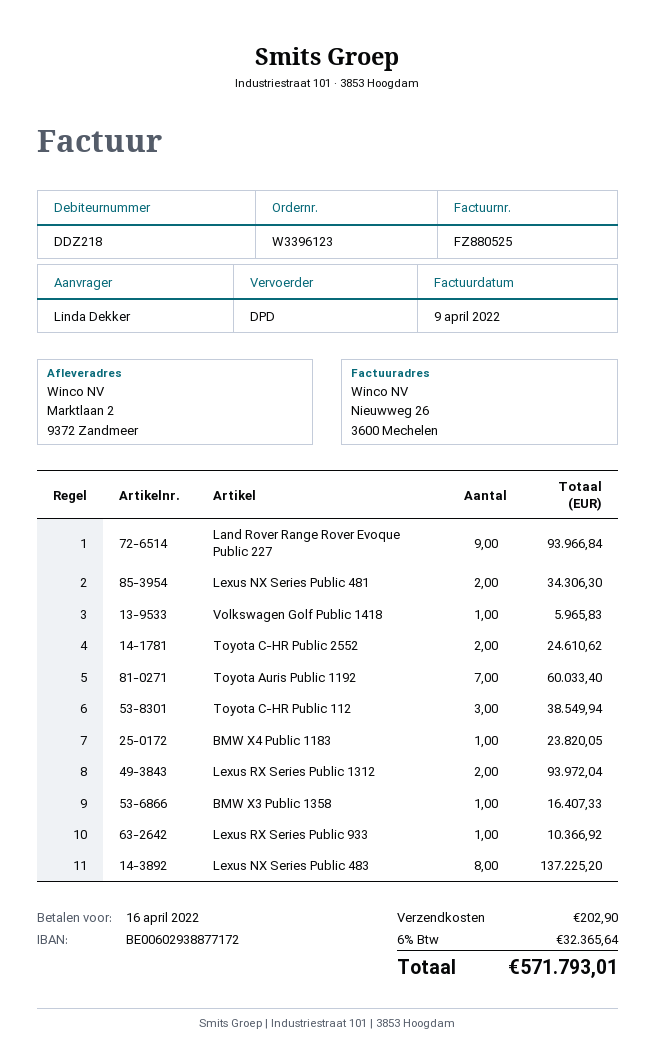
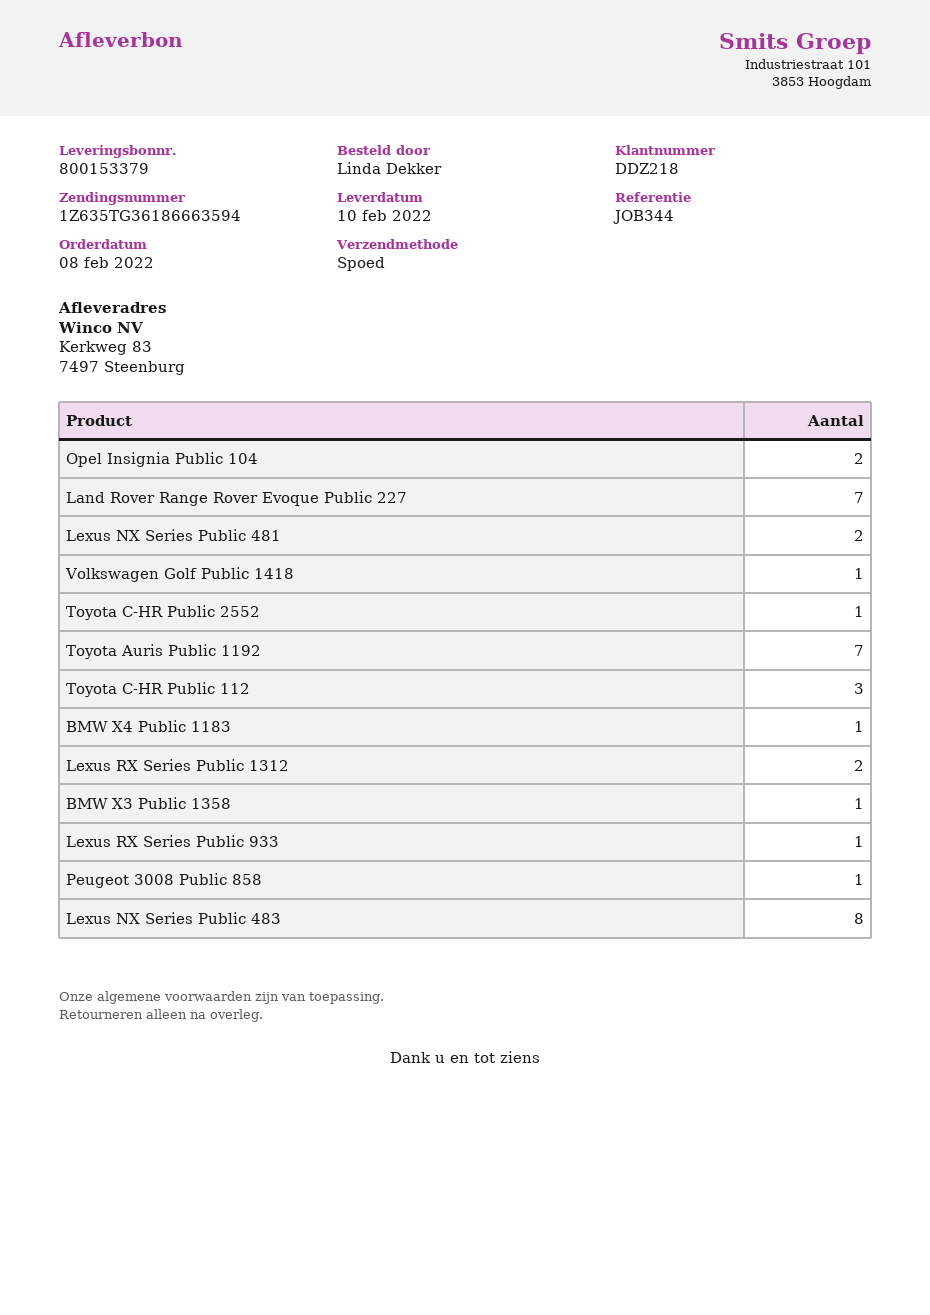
shipping method: DPD -> express
ship to: Marktlaan 2, 9372 Zandmeer -> Kerkweg 83, 7497 Steenburg
Land Rover Range Rover Evoque Public 227: 9 -> 7
Toyota C-HR Public 2552: 2 -> 1
Opel Insignia Public 104: none -> 2
Peugeot 3008 Public 858: none -> 1

